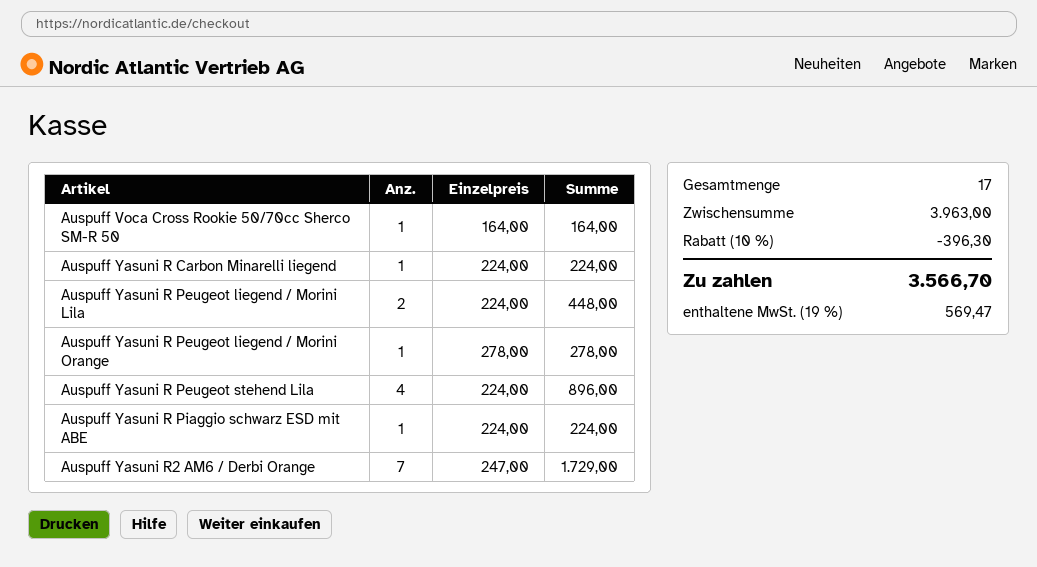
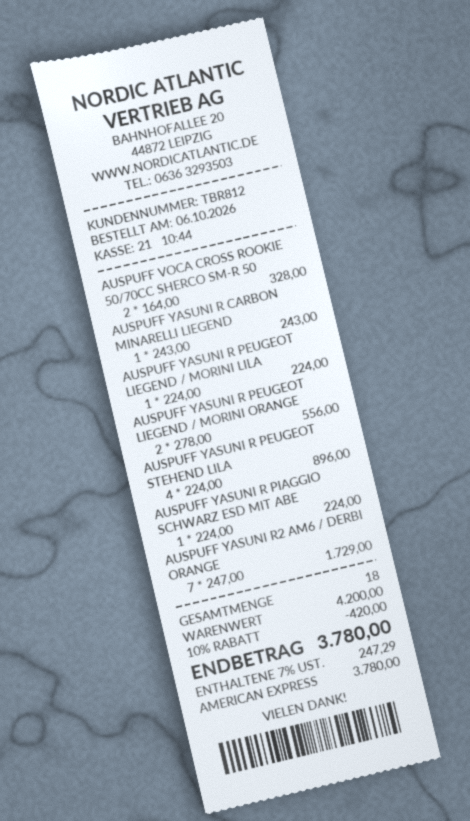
Auspuff Voca Cross Rookie 50/70cc Sherco SM-R 50: 1 x 164.00 = 164.00 -> 2 x 164.00 = 328.00
Auspuff Yasuni R Carbon Minarelli liegend: 1 x 224.00 = 224.00 -> 1 x 243.00 = 243.00
Auspuff Yasuni R Peugeot liegend / Morini Lila: 2 x 224.00 = 448.00 -> 1 x 224.00 = 224.00
Auspuff Yasuni R Peugeot liegend / Morini Orange: 1 x 278.00 = 278.00 -> 2 x 278.00 = 556.00
total quantity: 17 -> 18
subtotal: 3963.00 -> 4200.00
discount: 10% = 396.30 -> 10% = 420.00
tax: 19% = 569.47 -> 7% = 247.29
total: 3566.70 -> 3780.00

